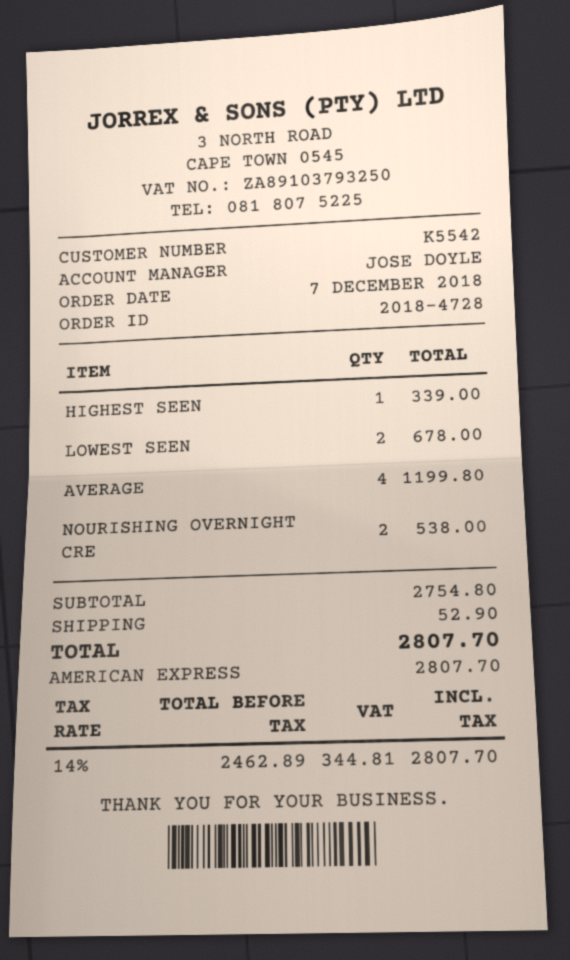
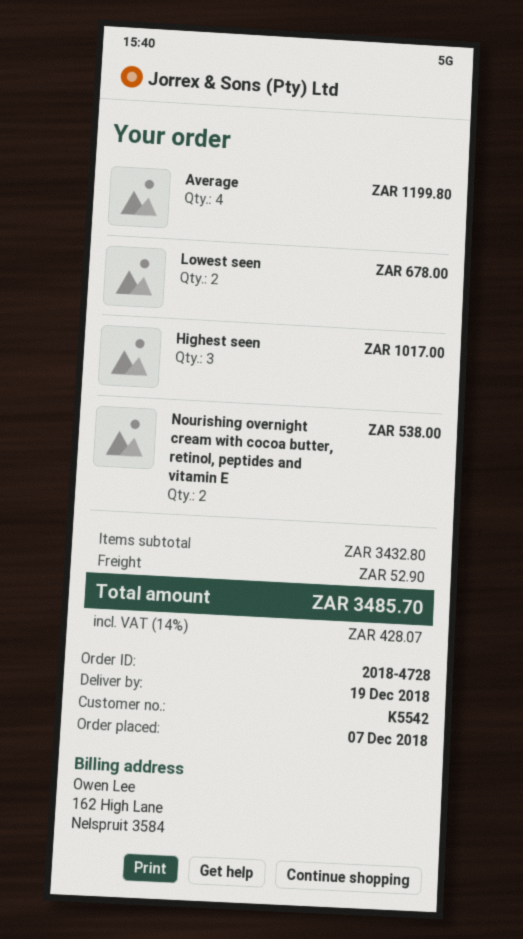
HIGHEST SEEN: 1 for 339.00 -> 3 for 1017.00
subtotal: 2754.80 -> 3432.80
tax: 14% = 344.81 -> 14% = 428.07
total: 2807.70 -> 3485.70

